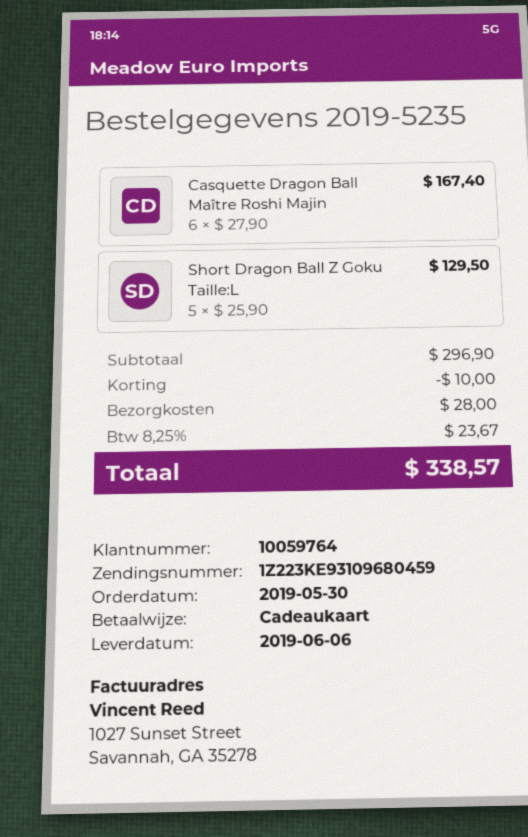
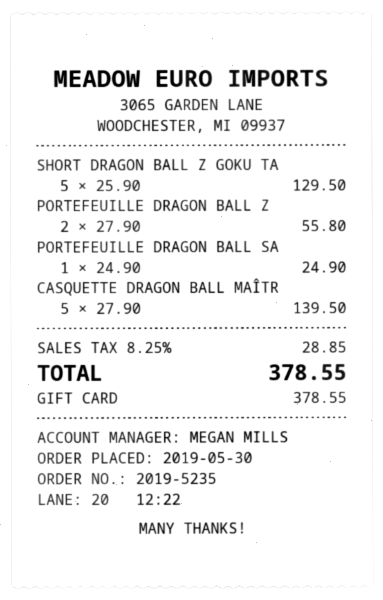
Casquette Dragon Ball Maître Roshi Majin: 6 x 27.90 = 167.40 -> 5 x 27.90 = 139.50
PORTEFEUILLE DRAGON BALL Z: none -> 2 x 27.90 = 55.80
PORTEFEUILLE DRAGON BALL SA: none -> 1 x 24.90 = 24.90
discount: 10.00 -> none
shipping: 28.00 -> none
tax: 8.25% = 23.67 -> 8.25% = 28.85
total: 338.57 -> 378.55

